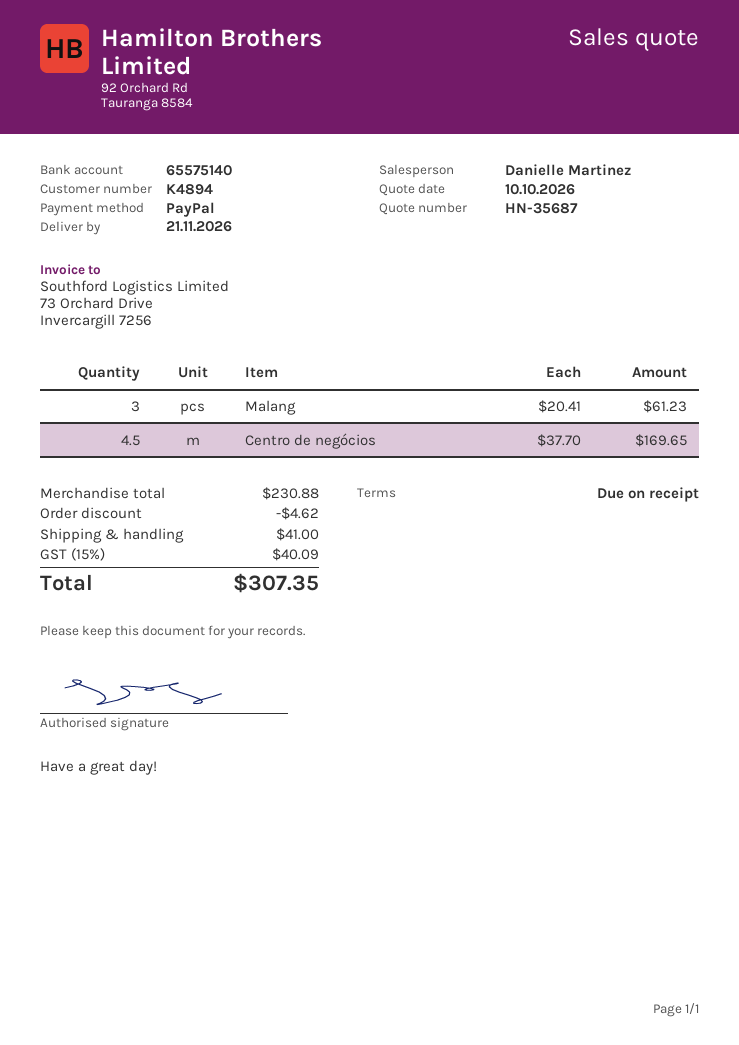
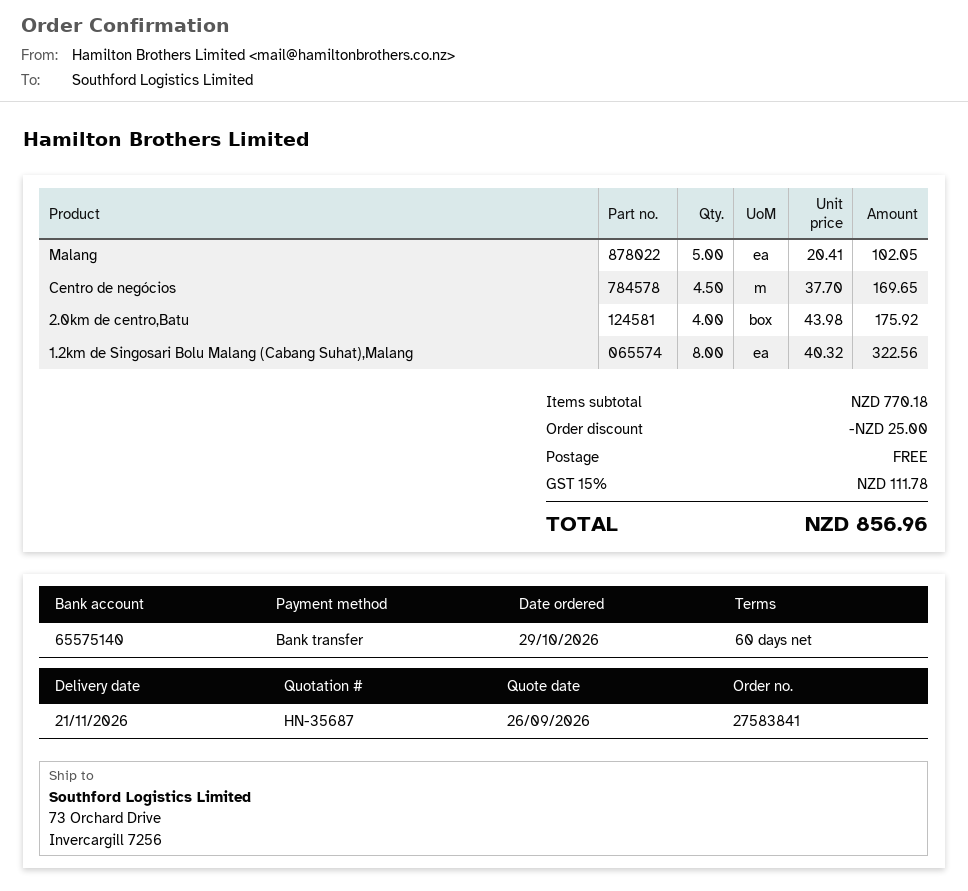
quote date: 2026-10-10 -> 2026-09-26
payment terms: on receipt -> 60 days
payment method: PayPal -> bank transfer
Malang: 3 x 20.41 = 61.23 -> 5 x 20.41 = 102.05
2.0km de centro,Batu: none -> 4 x 43.98 = 175.92
1.2km de Singosari Bolu Malang (Cabang Suhat),Malang: none -> 8 x 40.32 = 322.56
subtotal: 230.88 -> 770.18
discount: 4.62 -> 25.00
shipping: 41.00 -> 0.00
tax: 15% = 40.09 -> 15% = 111.78
total: 307.35 -> 856.96

